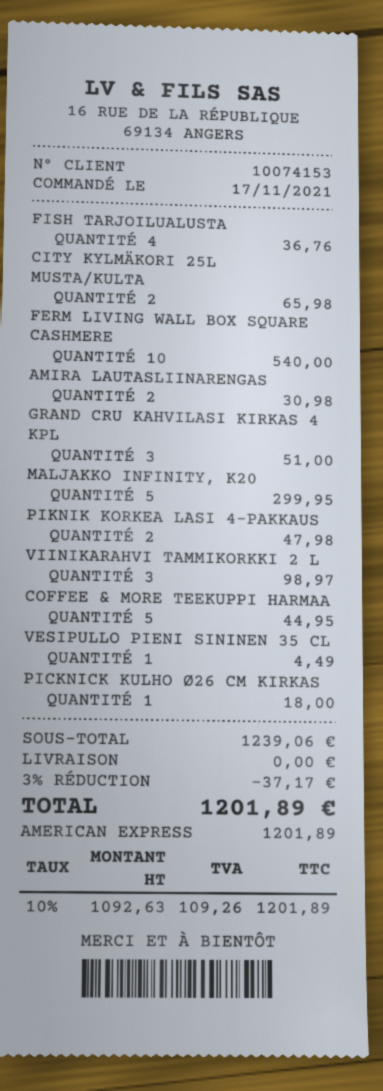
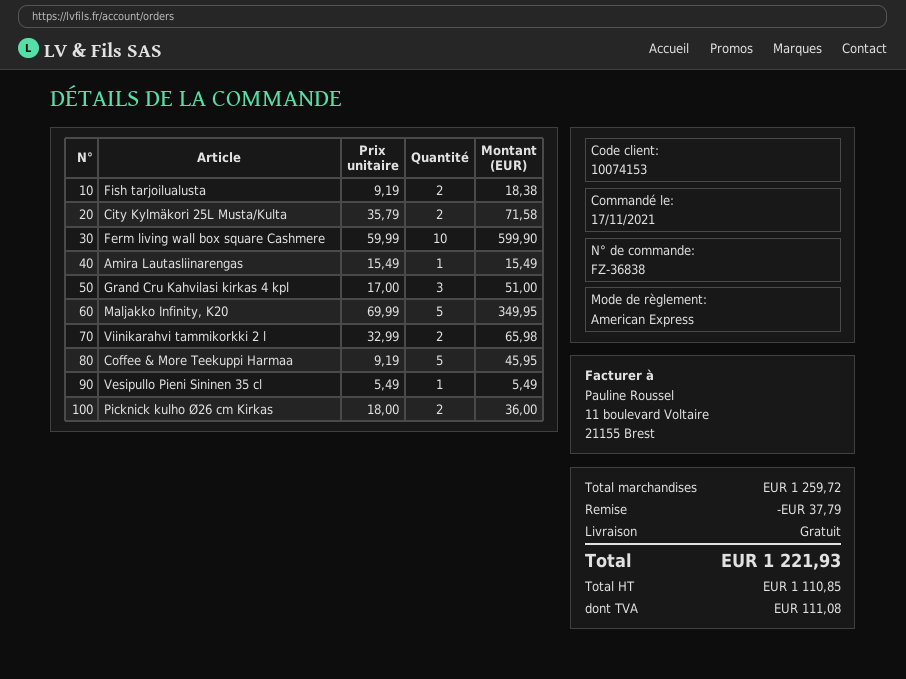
FISH TARJOILUALUSTA: 4 for 36.76 -> 2 for 18.38
CITY KYLMÄKORI 25L MUSTA/KULTA: 2 for 65.98 -> 2 for 71.58
FERM LIVING WALL BOX SQUARE CASHMERE: 10 for 540.00 -> 10 for 599.90
AMIRA LAUTASLIINARENGAS: 2 for 30.98 -> 1 for 15.49
MALJAKKO INFINITY, K20: 5 for 299.95 -> 5 for 349.95
PIKNIK KORKEA LASI 4-PAKKAUS: 2 for 47.98 -> none
VIINIKARAHVI TAMMIKORKKI 2 L: 3 for 98.97 -> 2 for 65.98
COFFEE & MORE TEEKUPPI HARMAA: 5 for 44.95 -> 5 for 45.95
VESIPULLO PIENI SININEN 35 CL: 1 for 4.49 -> 1 for 5.49
PICKNICK KULHO Ø26 CM KIRKAS: 1 for 18.00 -> 2 for 36.00
subtotal: 1239.06 -> 1259.72
discount: 37.17 -> 37.79
net: 1092.63 -> 1110.85
tax: 109.26 -> 111.08
total: 1201.89 -> 1221.93

